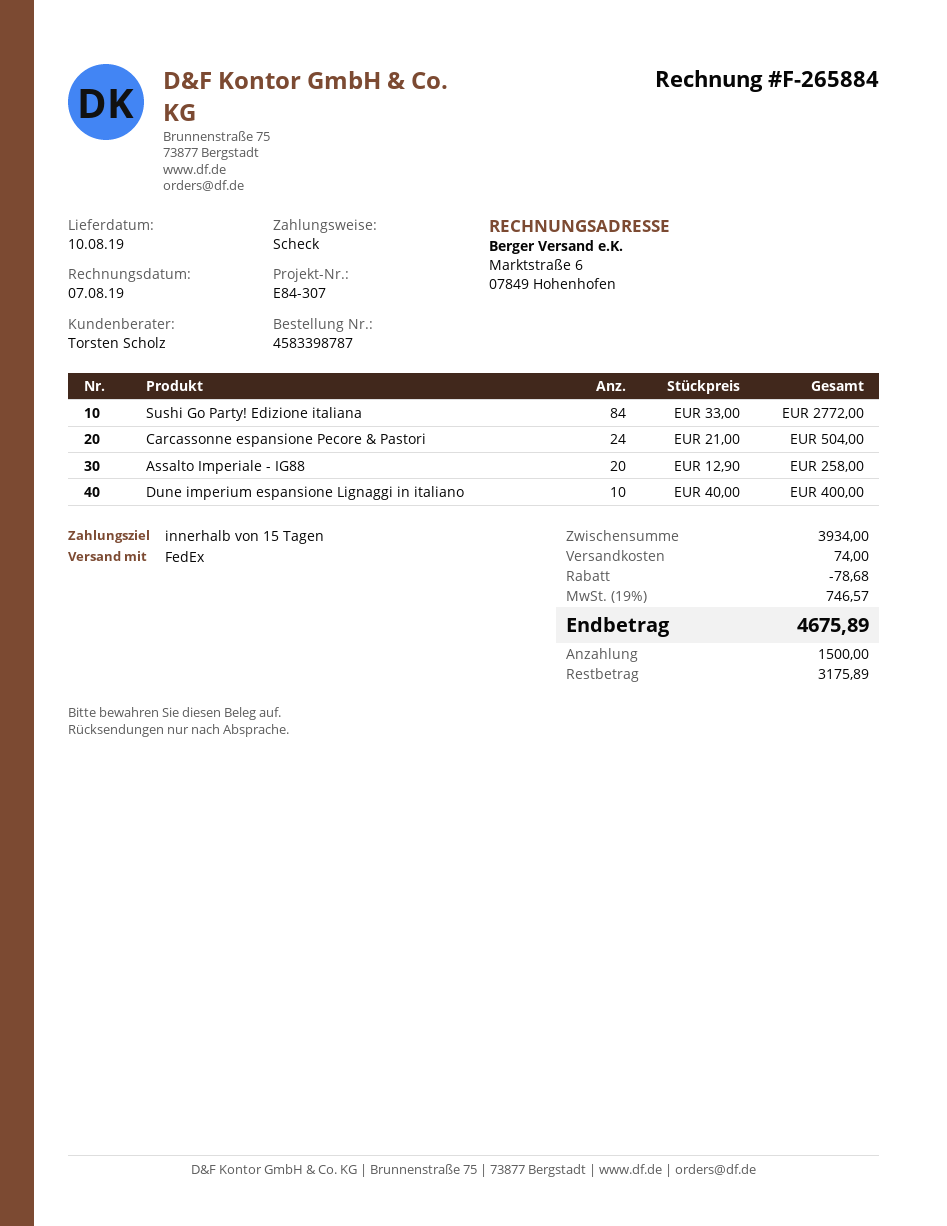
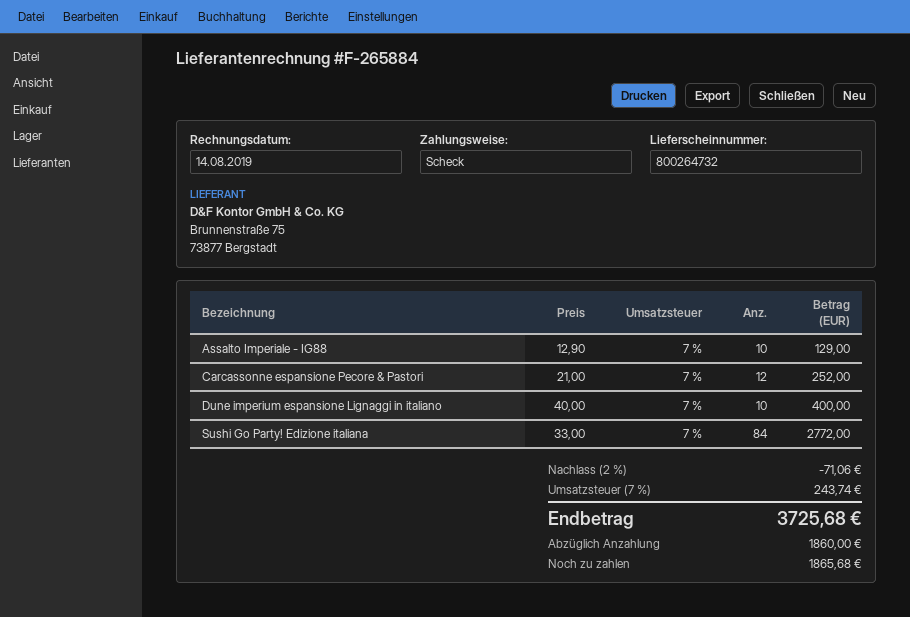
invoice date: 2019-08-07 -> 2019-08-14
Carcassonne espansione Pecore & Pastori: 24 x 21.00 = 504.00 -> 12 x 21.00 = 252.00
Assalto Imperiale - IG88: 20 x 12.90 = 258.00 -> 10 x 12.90 = 129.00
discount: 78.68 -> 71.06
shipping: 74.00 -> none
tax: 19% = 746.57 -> 7% = 243.74
total: 4675.89 -> 3725.68
deposit: 1500.00 -> 1860.00
balance: 3175.89 -> 1865.68

